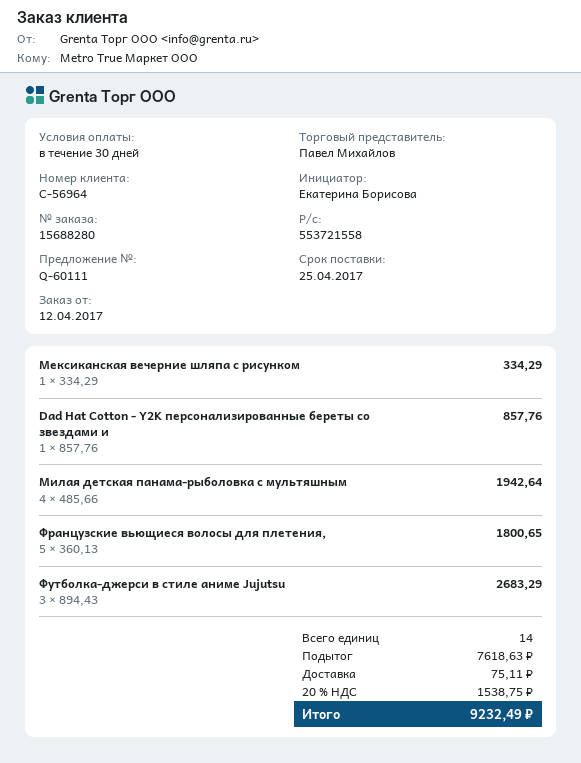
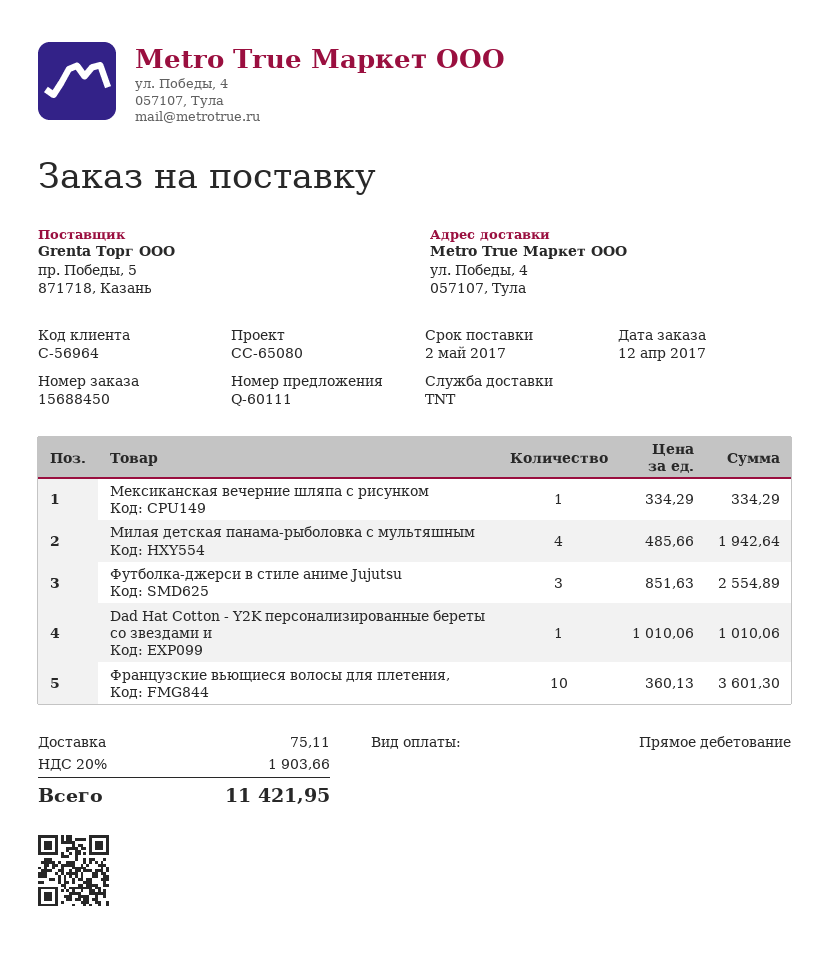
order number: 15688280 -> 15688450
delivery date: 2017-04-25 -> 2017-05-02
Dad Hat Cotton - Y2K персонализированные береты со звездами и: 1 x 857.76 = 857.76 -> 1 x 1010.06 = 1010.06
Французские вьющиеся волосы для плетения,: 5 x 360.13 = 1800.65 -> 10 x 360.13 = 3601.30
Футболка-джерси в стиле аниме Jujutsu: 3 x 894.43 = 2683.29 -> 3 x 851.63 = 2554.89
tax: 20% = 1538.75 -> 20% = 1903.66
total: 9232.49 -> 11421.95

